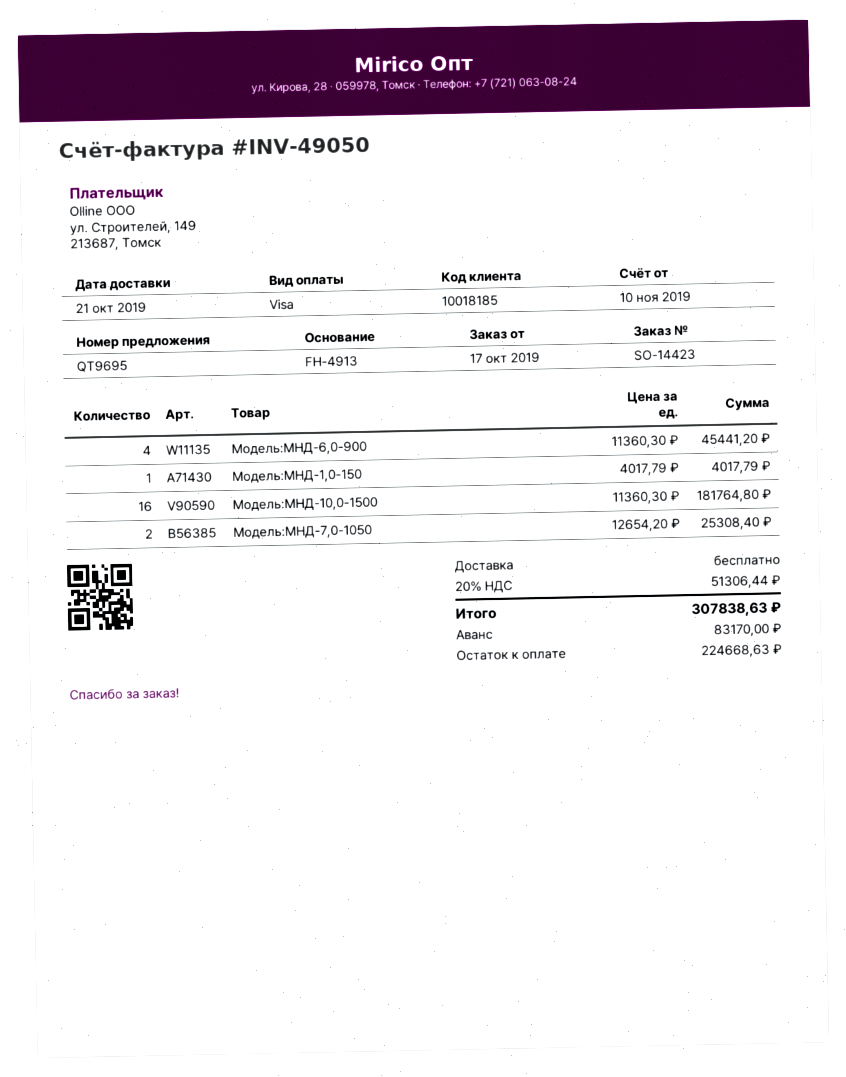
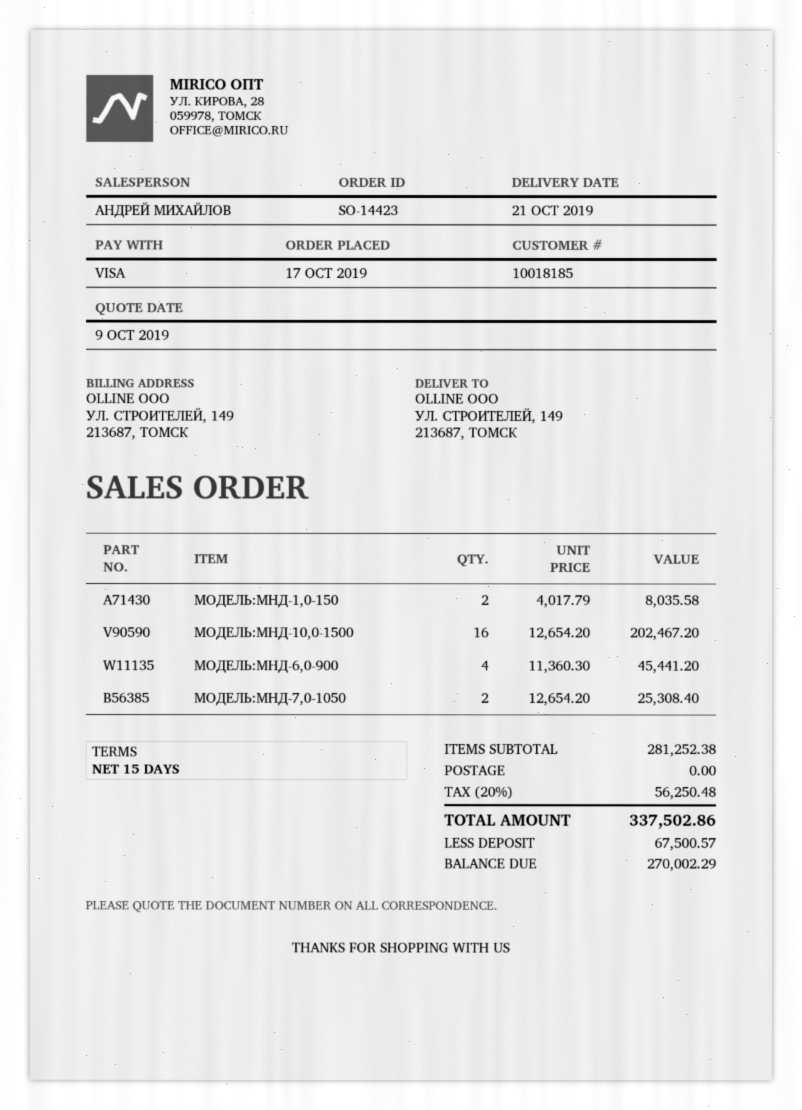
Модель:МНД-1,0-150: 1 x 4017.79 = 4017.79 -> 2 x 4017.79 = 8035.58
Модель:МНД-10,0-1500: 16 x 11360.30 = 181764.80 -> 16 x 12654.20 = 202467.20
tax: 20% = 51306.44 -> 20% = 56250.48
total: 307838.63 -> 337502.86
deposit: 83170.00 -> 67500.57
balance: 224668.63 -> 270002.29

